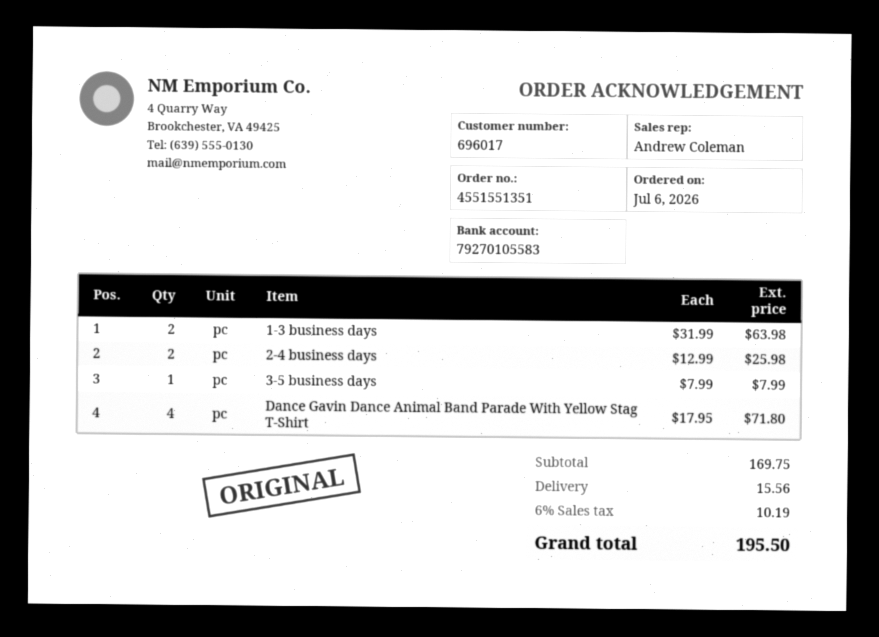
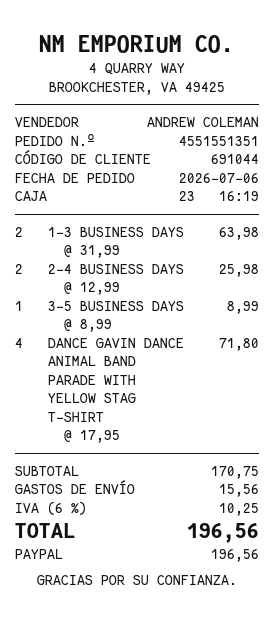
customer number: 696017 -> 691044
3-5 business days: 1 x 7.99 = 7.99 -> 1 x 8.99 = 8.99
subtotal: 169.75 -> 170.75
tax: 6% = 10.19 -> 6% = 10.25
total: 195.50 -> 196.56

